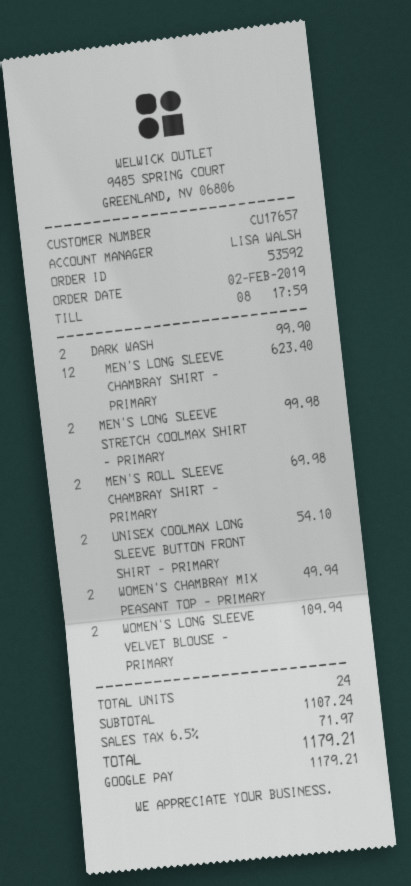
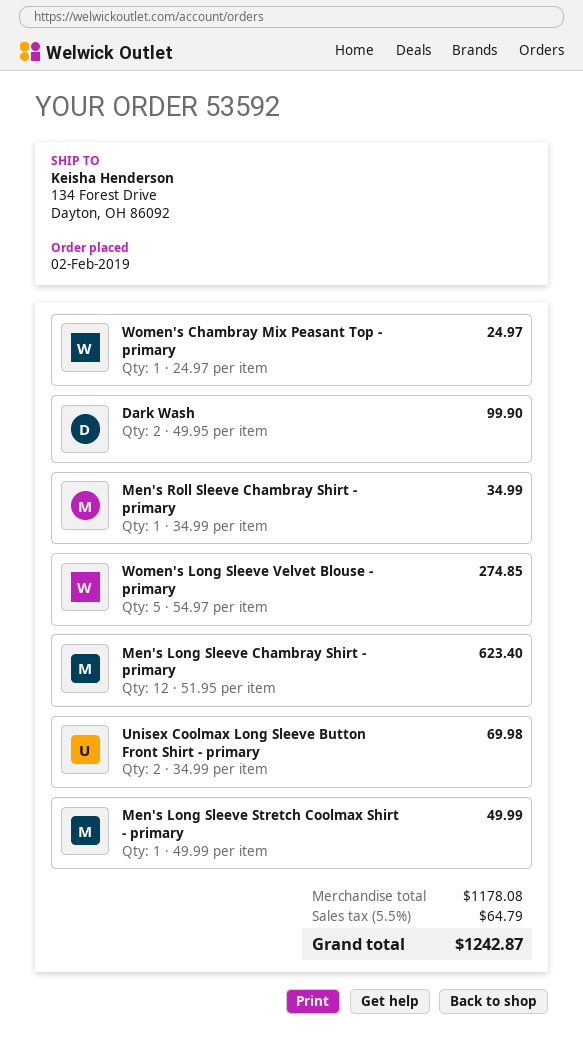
MEN'S LONG SLEEVE STRETCH COOLMAX SHIRT - PRIMARY: 2 for 99.98 -> 1 for 49.99
MEN'S ROLL SLEEVE CHAMBRAY SHIRT - PRIMARY: 2 for 69.98 -> 1 for 34.99
UNISEX COOLMAX LONG SLEEVE BUTTON FRONT SHIRT - PRIMARY: 2 for 54.10 -> 2 for 69.98
WOMEN'S CHAMBRAY MIX PEASANT TOP - PRIMARY: 2 for 49.94 -> 1 for 24.97
WOMEN'S LONG SLEEVE VELVET BLOUSE - PRIMARY: 2 for 109.94 -> 5 for 274.85
subtotal: 1107.24 -> 1178.08
tax: 6.5% = 71.97 -> 5.5% = 64.79
total: 1179.21 -> 1242.87

